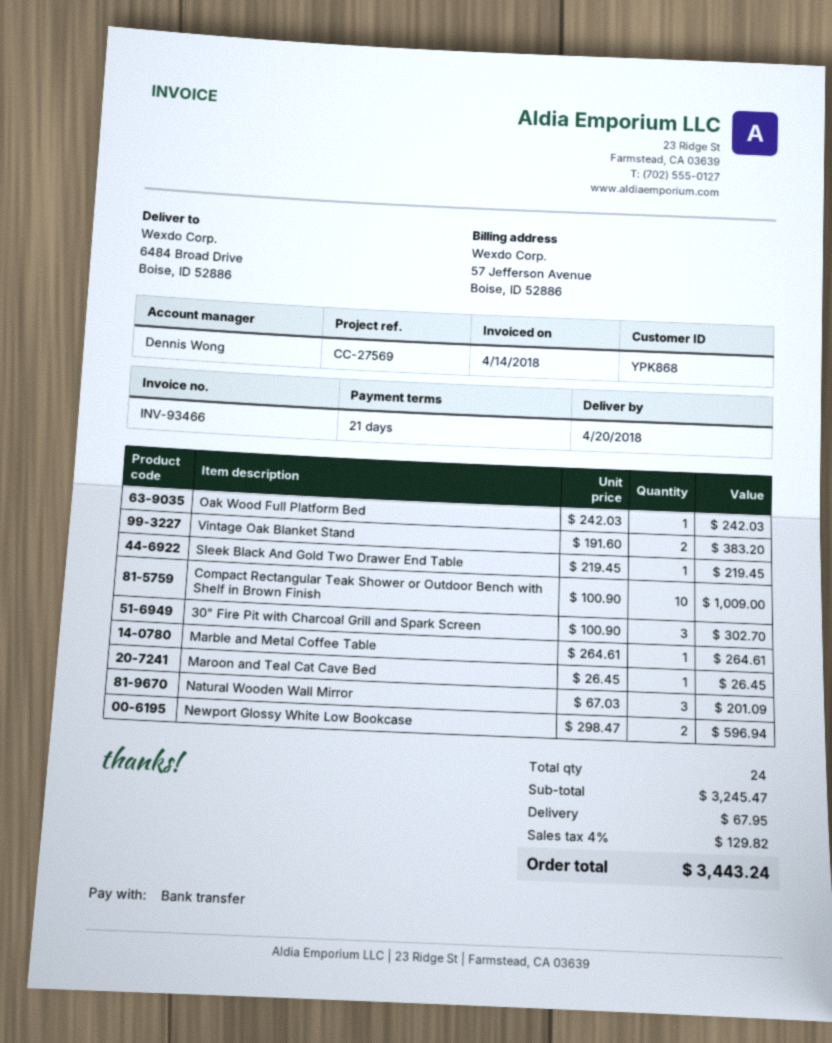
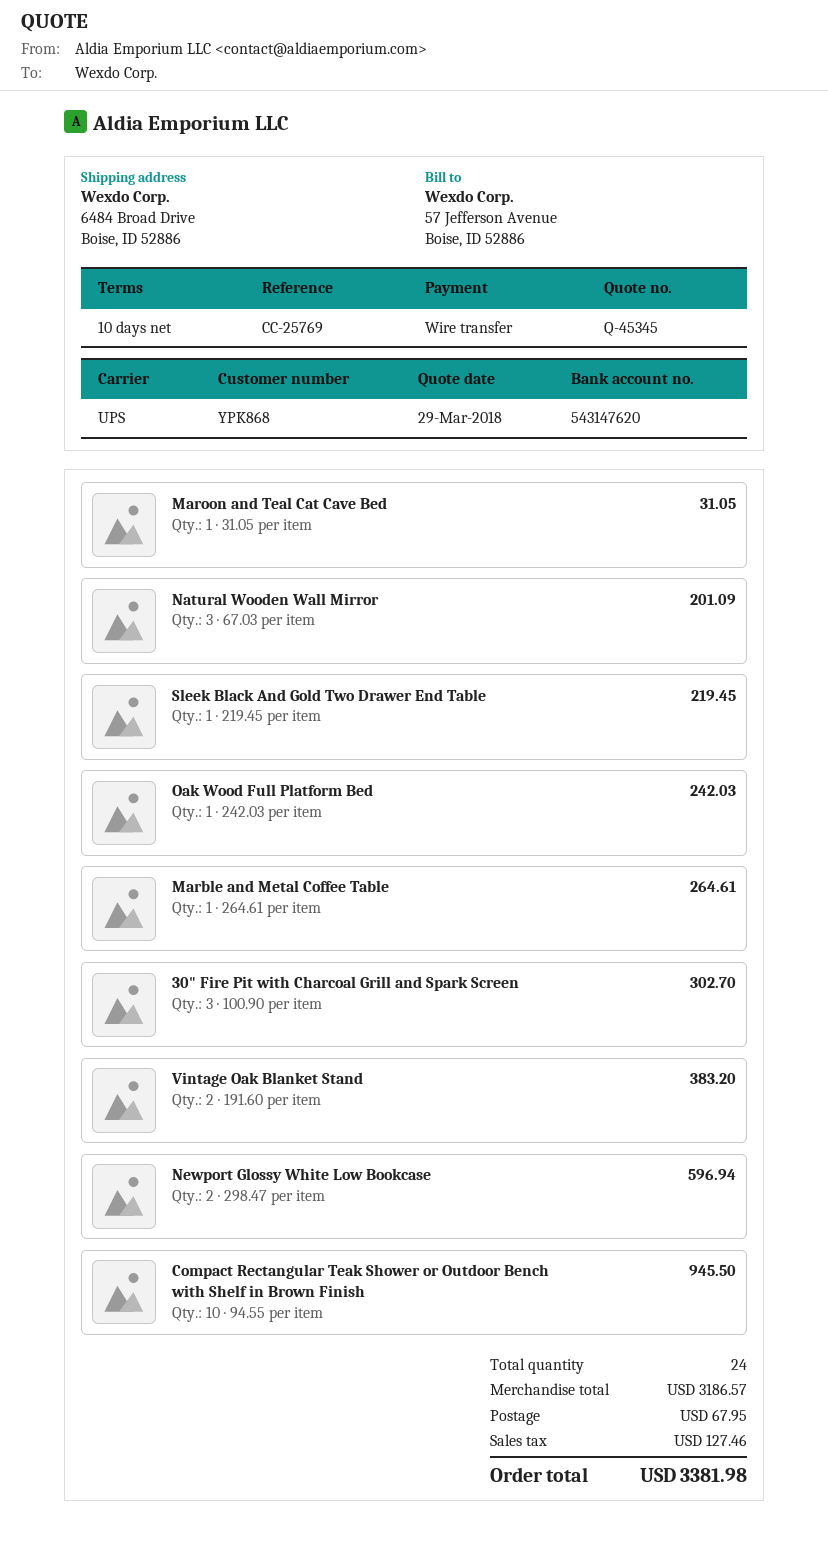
payment terms: 21 days -> 10 days
reference: CC-27569 -> CC-25769
Compact Rectangular Teak Shower or Outdoor Bench with Shelf in Brown Finish: 10 x 100.90 = 1009.00 -> 10 x 94.55 = 945.50
Maroon and Teal Cat Cave Bed: 1 x 26.45 = 26.45 -> 1 x 31.05 = 31.05
subtotal: 3245.47 -> 3186.57
tax: 129.82 -> 127.46
total: 3443.24 -> 3381.98

